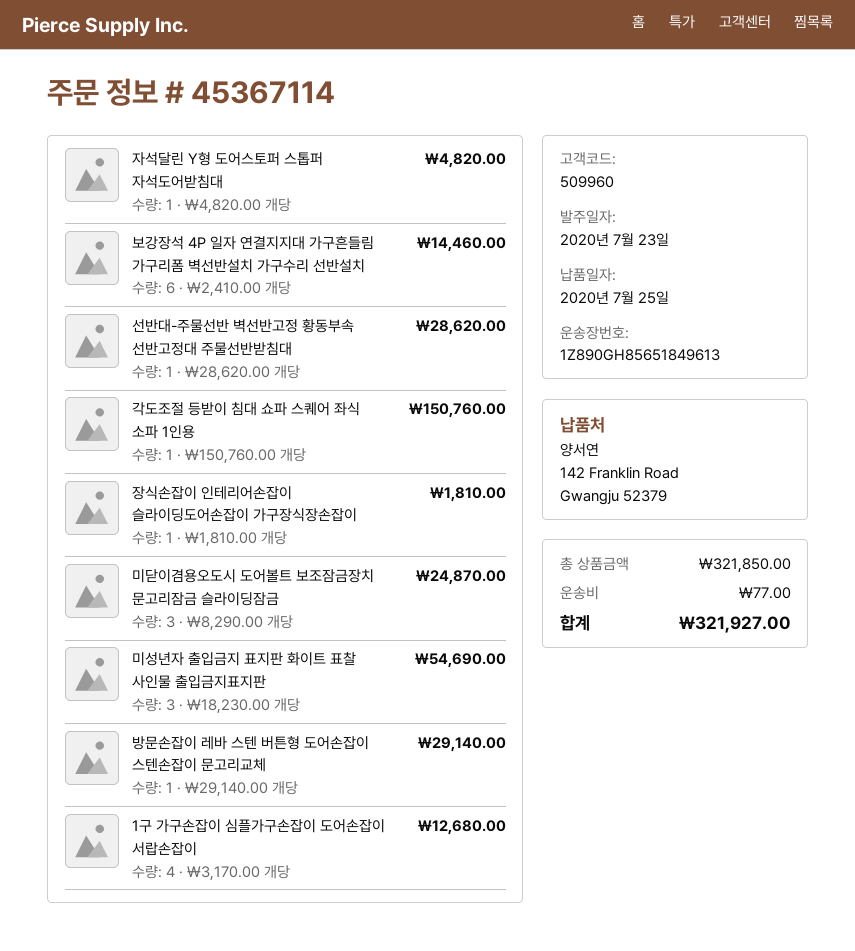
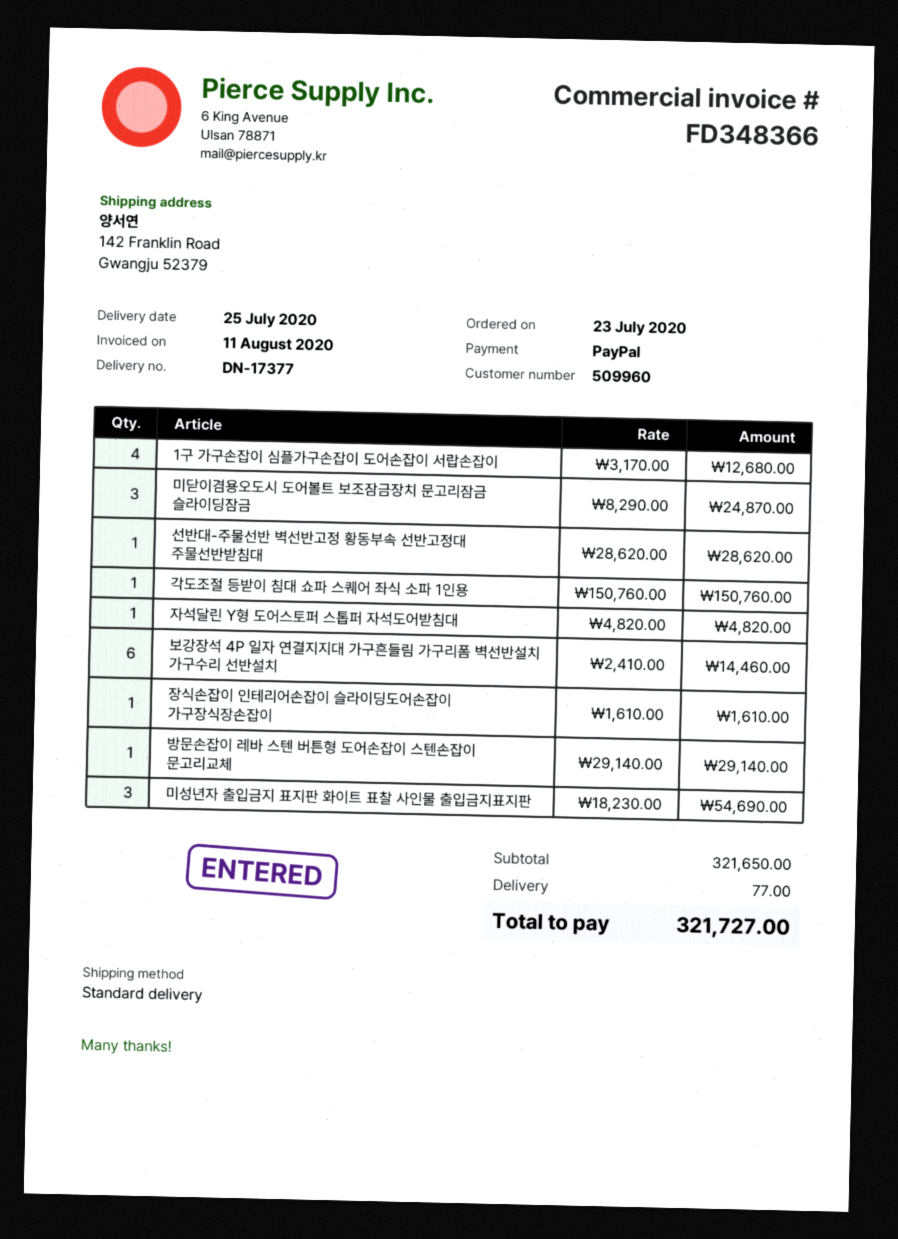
장식손잡이 인테리어손잡이 슬라이딩도어손잡이 가구장식장손잡이: 1 x 1810.00 = 1810.00 -> 1 x 1610.00 = 1610.00
subtotal: 321850.00 -> 321650.00
total: 321927.00 -> 321727.00

